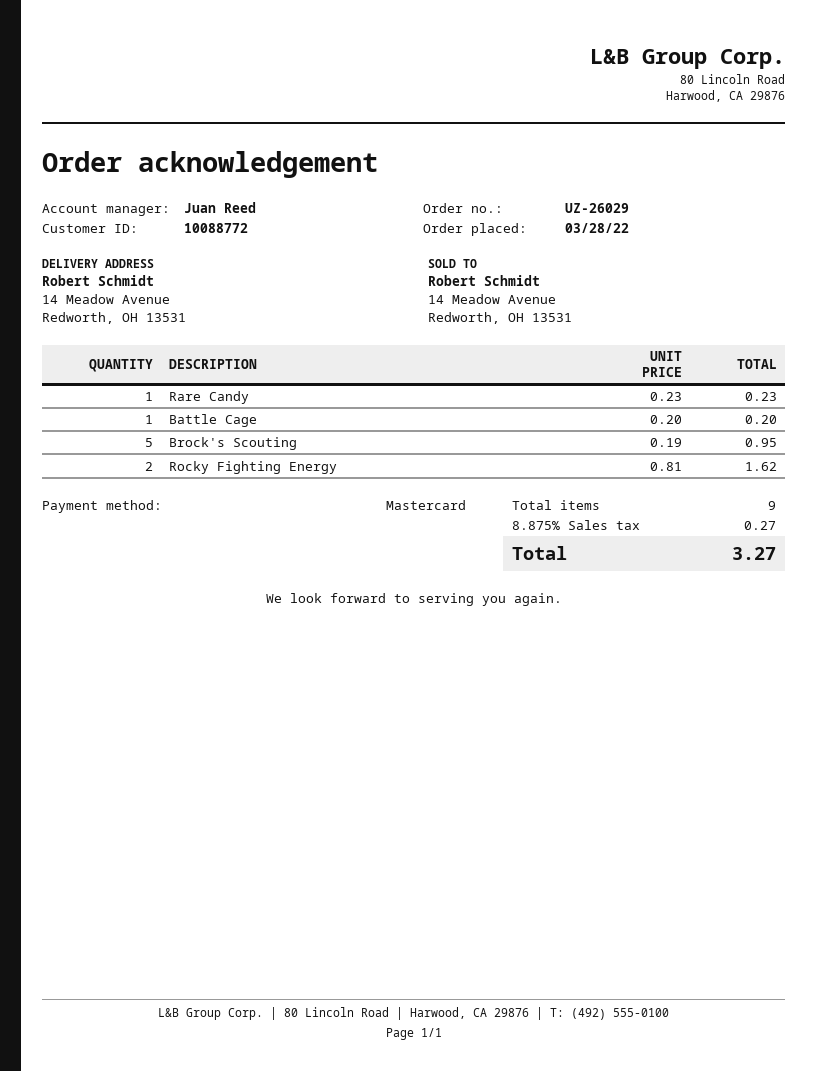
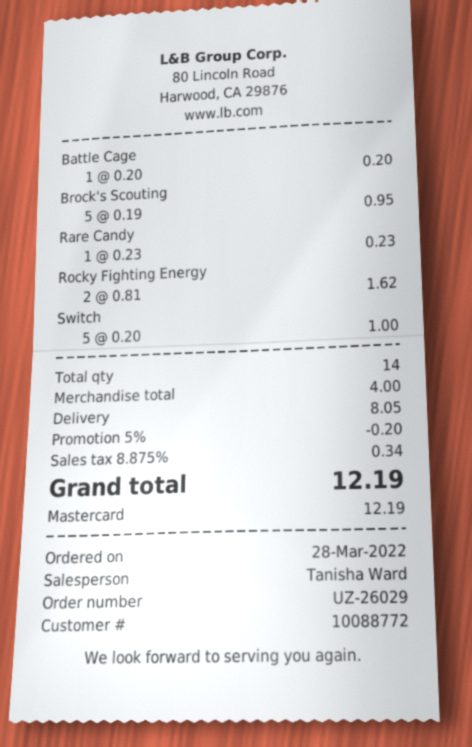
sales rep: Juan Reed -> Tanisha Ward
Switch: none -> 5 x 0.20 = 1.00
total quantity: 9 -> 14
discount: none -> 5% = 0.20
shipping: none -> 8.05
tax: 8.875% = 0.27 -> 8.875% = 0.34
total: 3.27 -> 12.19

